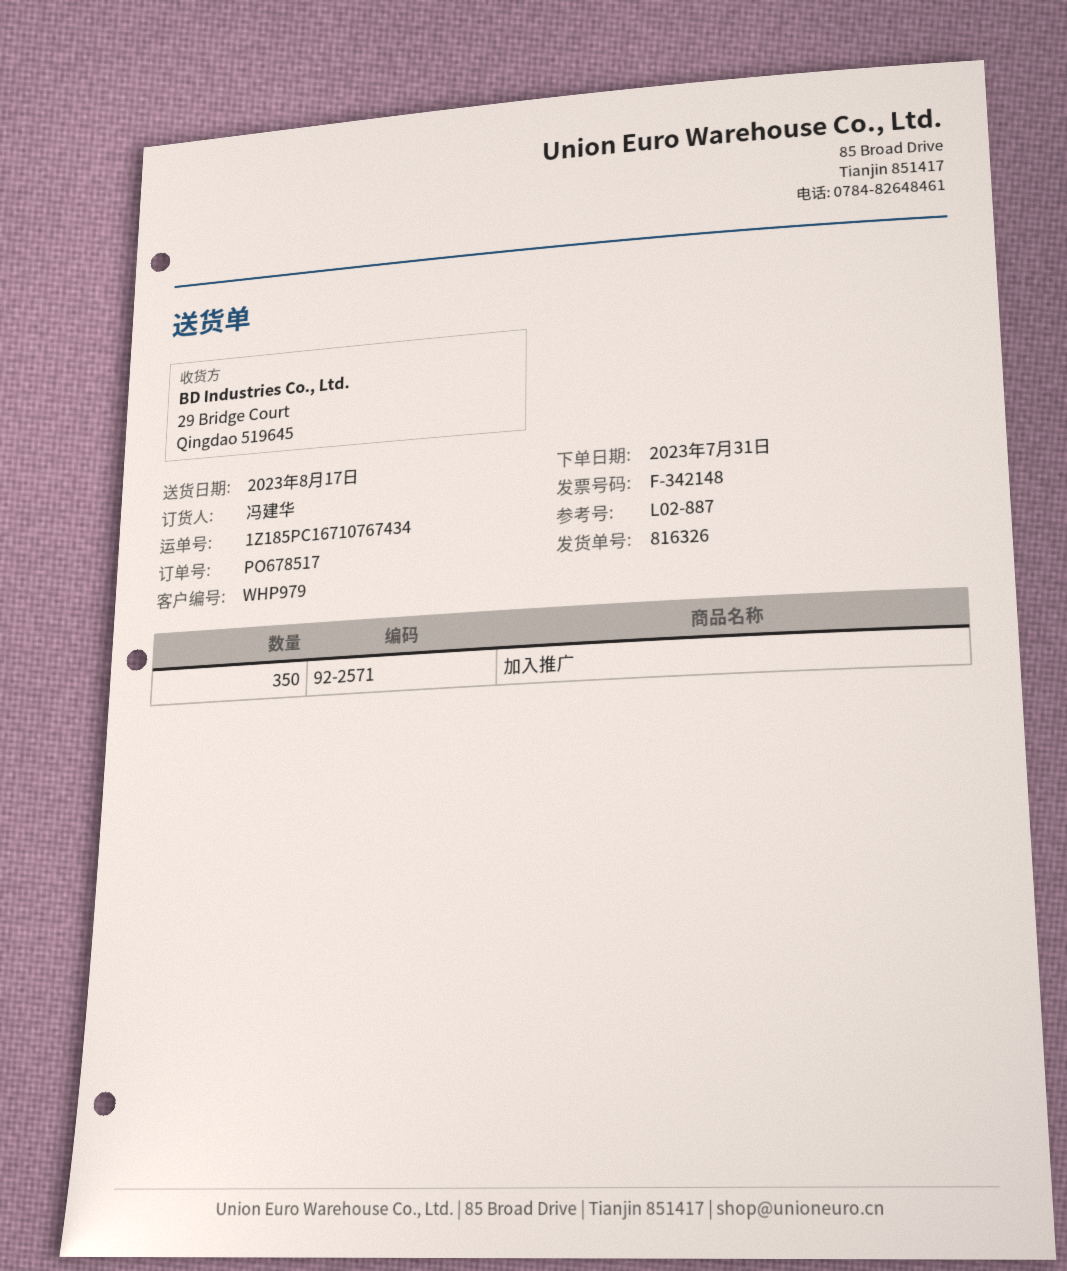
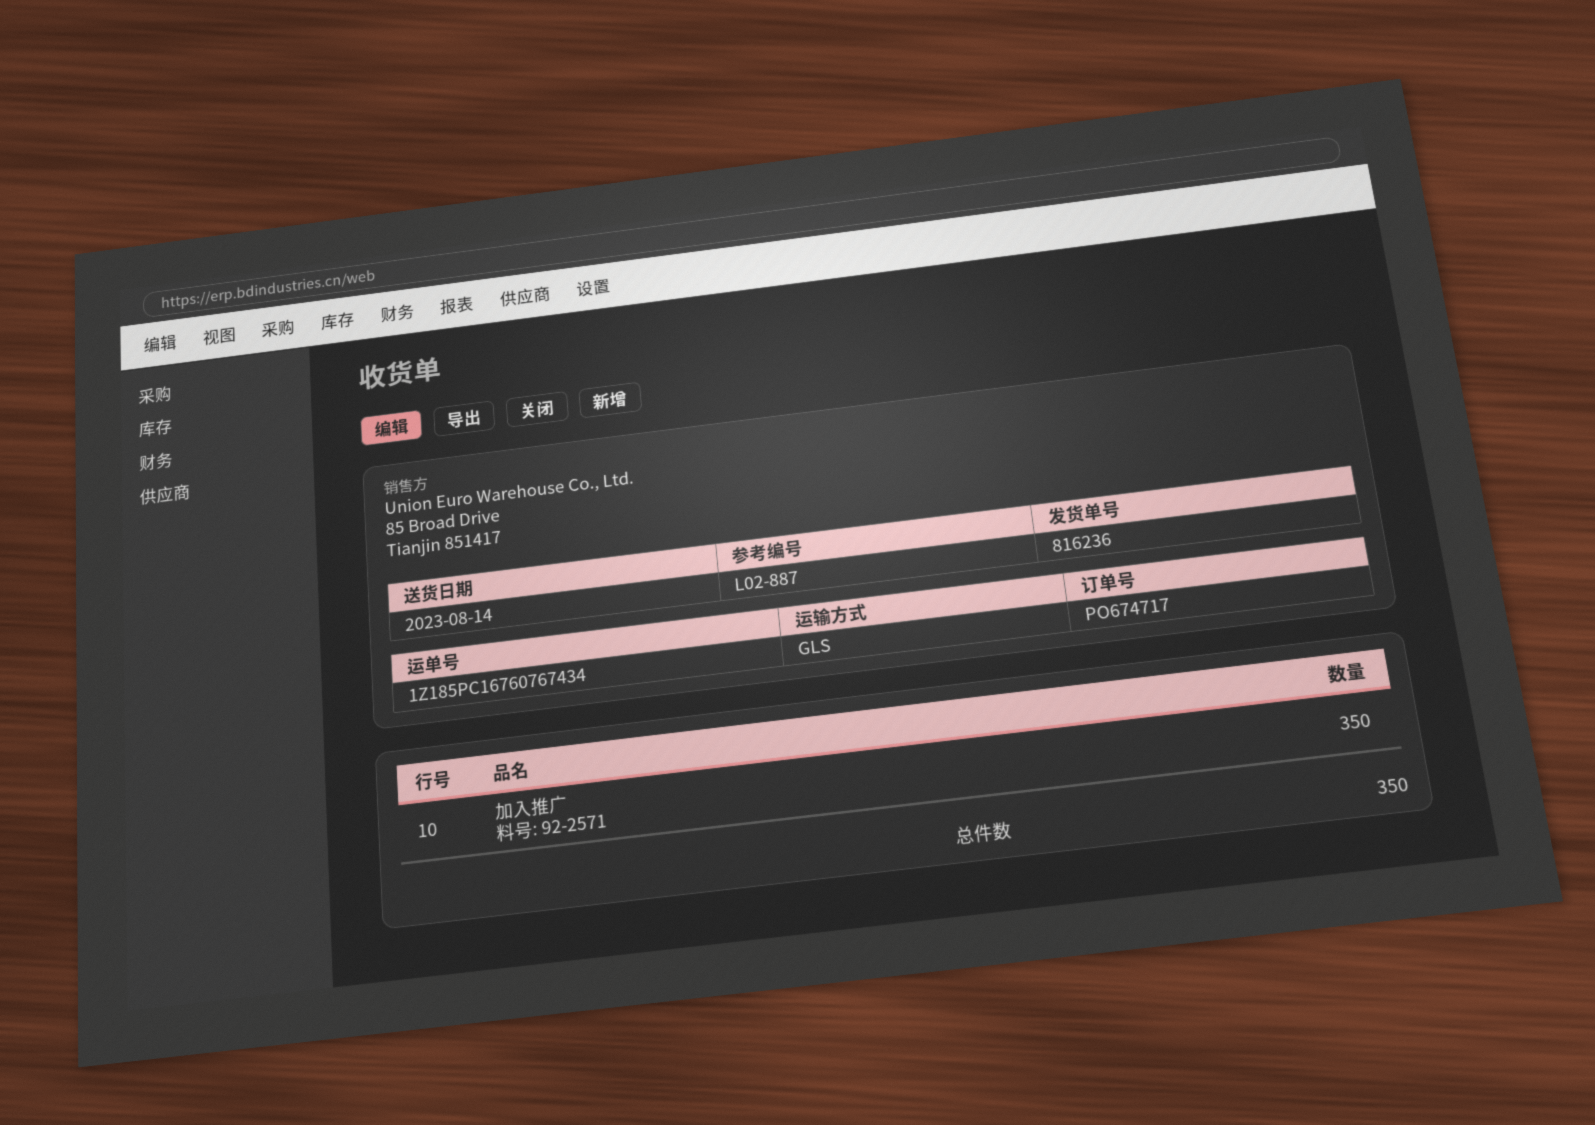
order number: PO678517 -> PO674717
delivery note number: 816326 -> 816236
delivery date: 2023-08-17 -> 2023-08-14
tracking number: 1Z185PC16710767434 -> 1Z185PC16760767434

